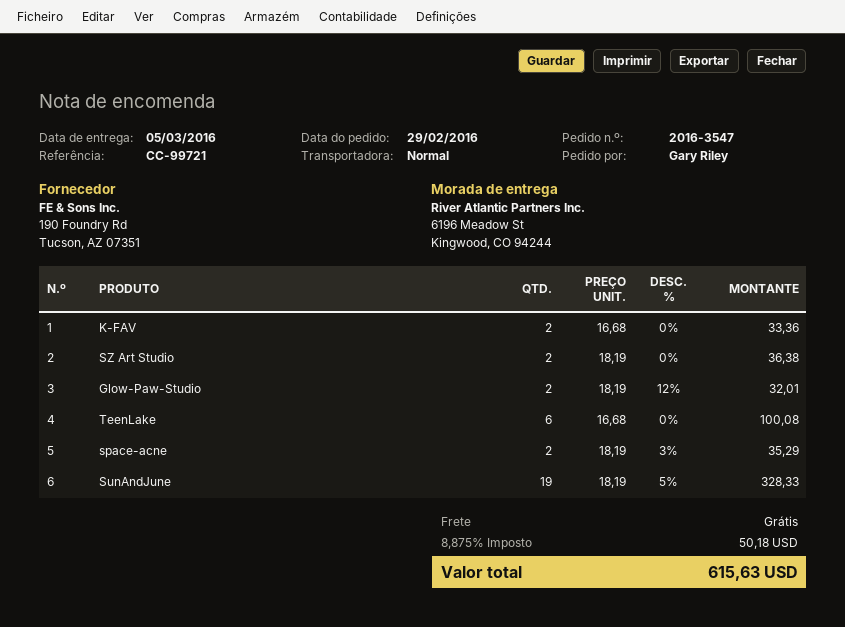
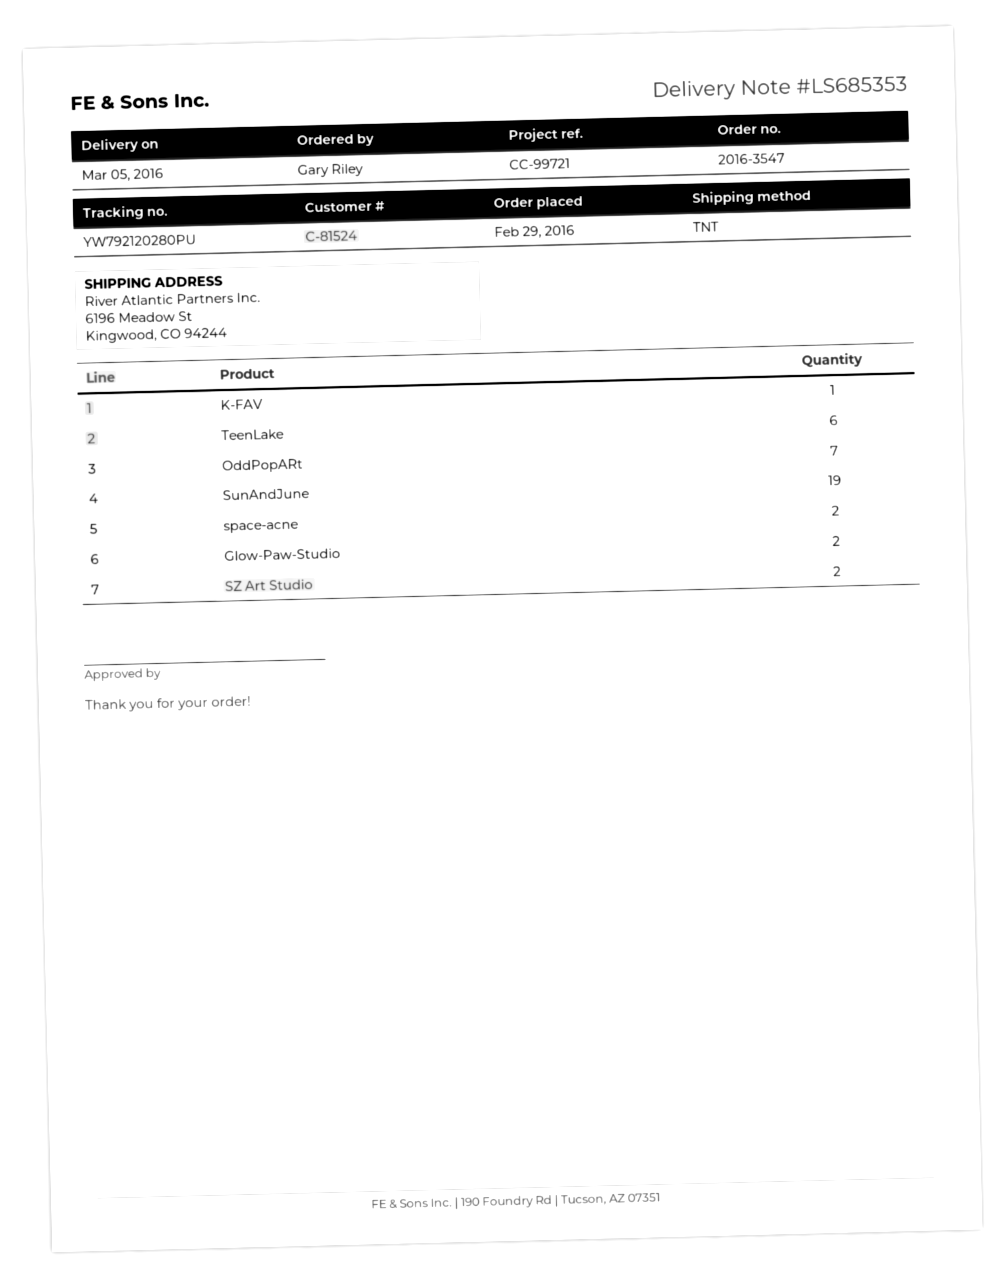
shipping method: standard -> TNT
K-FAV: 2 -> 1
OddPopARt: none -> 7

